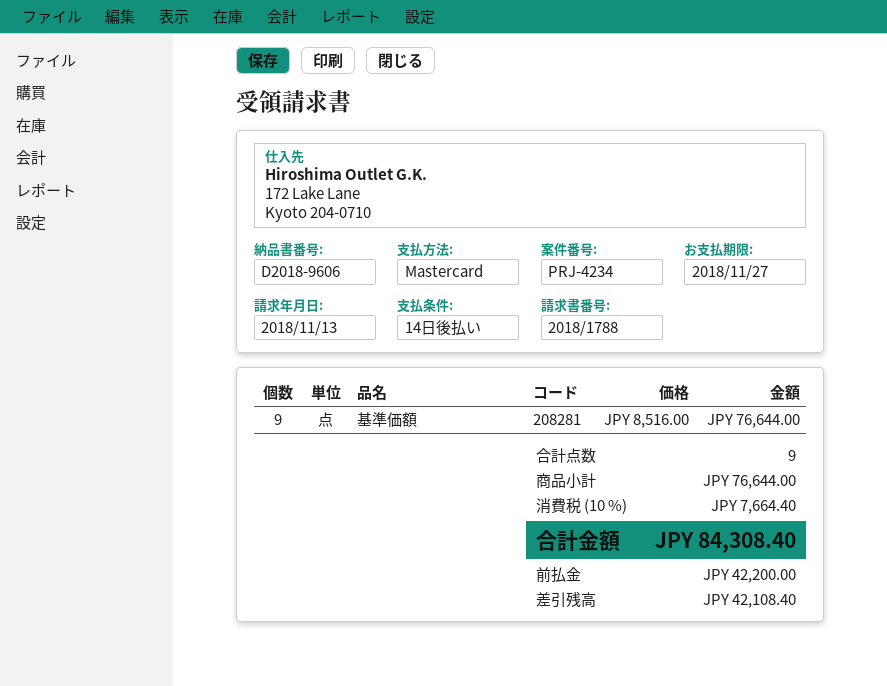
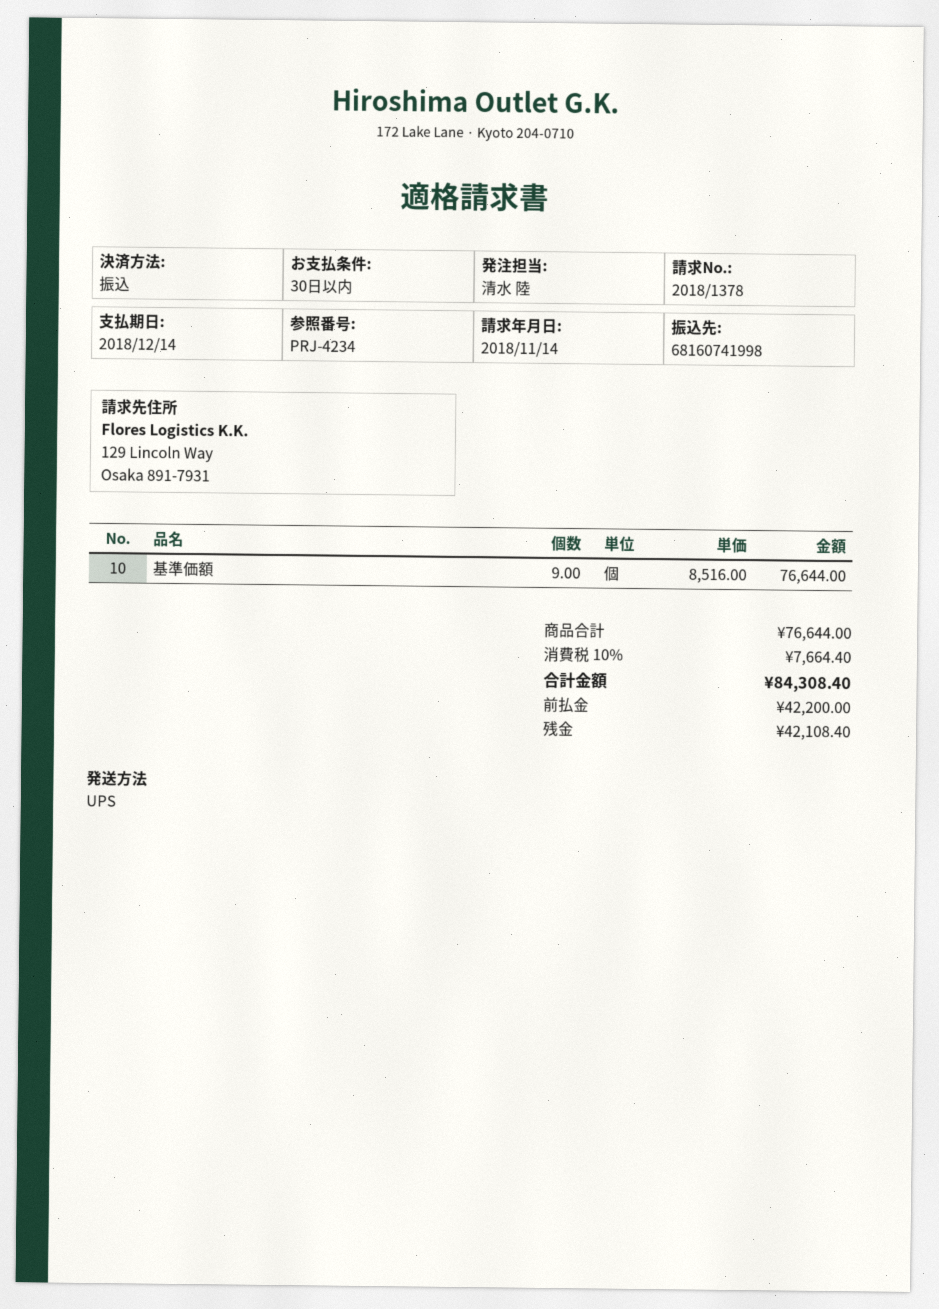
invoice number: 2018/1788 -> 2018/1378
invoice date: 2018-11-13 -> 2018-11-14
payment terms: 14 days -> 30 days
due date: 2018-11-27 -> 2018-12-14
payment method: Mastercard -> bank transfer

